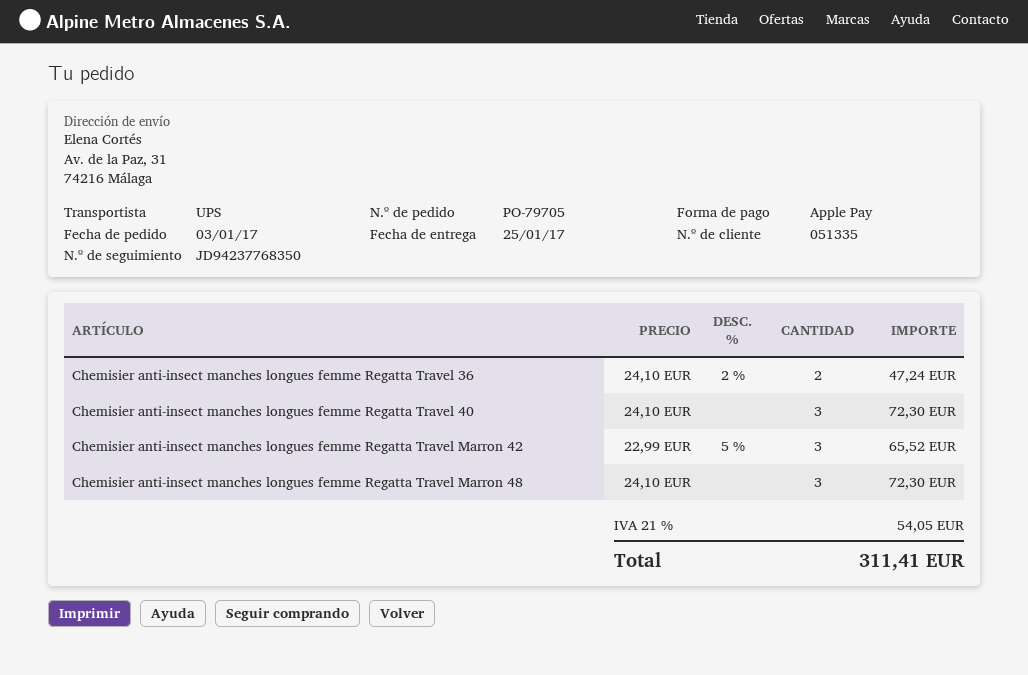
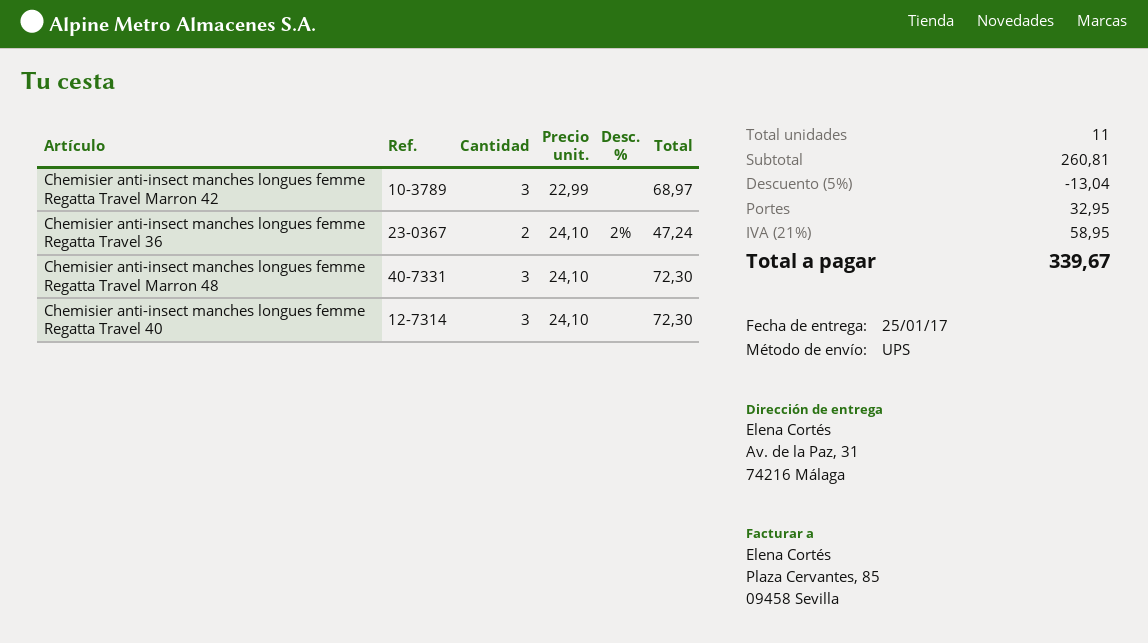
Chemisier anti-insect manches longues femme Regatta Travel Marron 42: 3 x 22.99 - 5% = 65.52 -> 3 x 22.99 = 68.97
discount: none -> 5% = 13.04
shipping: none -> 32.95
tax: 21% = 54.05 -> 21% = 58.95
total: 311.41 -> 339.67

